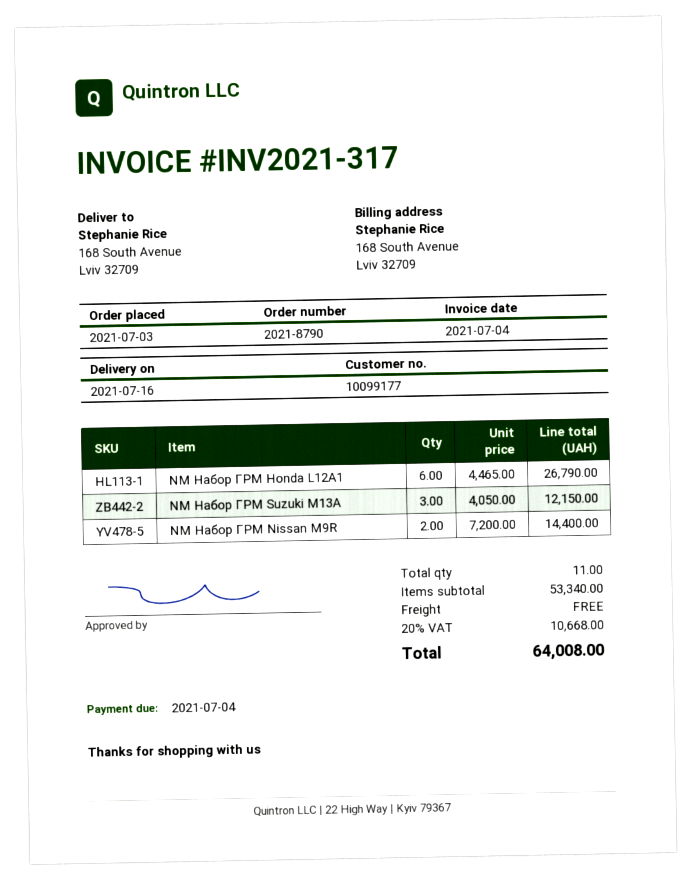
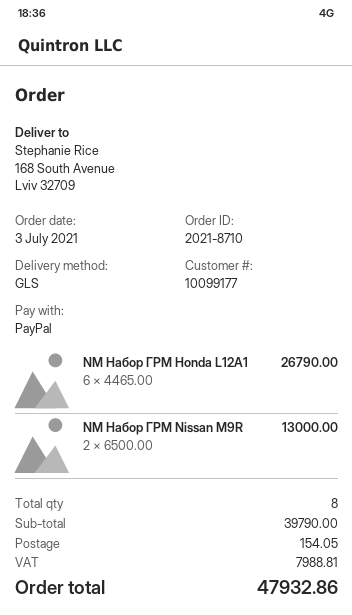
order number: 2021-8790 -> 2021-8710
NM Набор ГРМ Suzuki M13A: 3 x 4050.00 = 12150.00 -> none
NM Набор ГРМ Nissan M9R: 2 x 7200.00 = 14400.00 -> 2 x 6500.00 = 13000.00
total quantity: 11 -> 8
subtotal: 53340.00 -> 39790.00
shipping: 0.00 -> 154.05
tax: 10668.00 -> 7988.81
total: 64008.00 -> 47932.86

